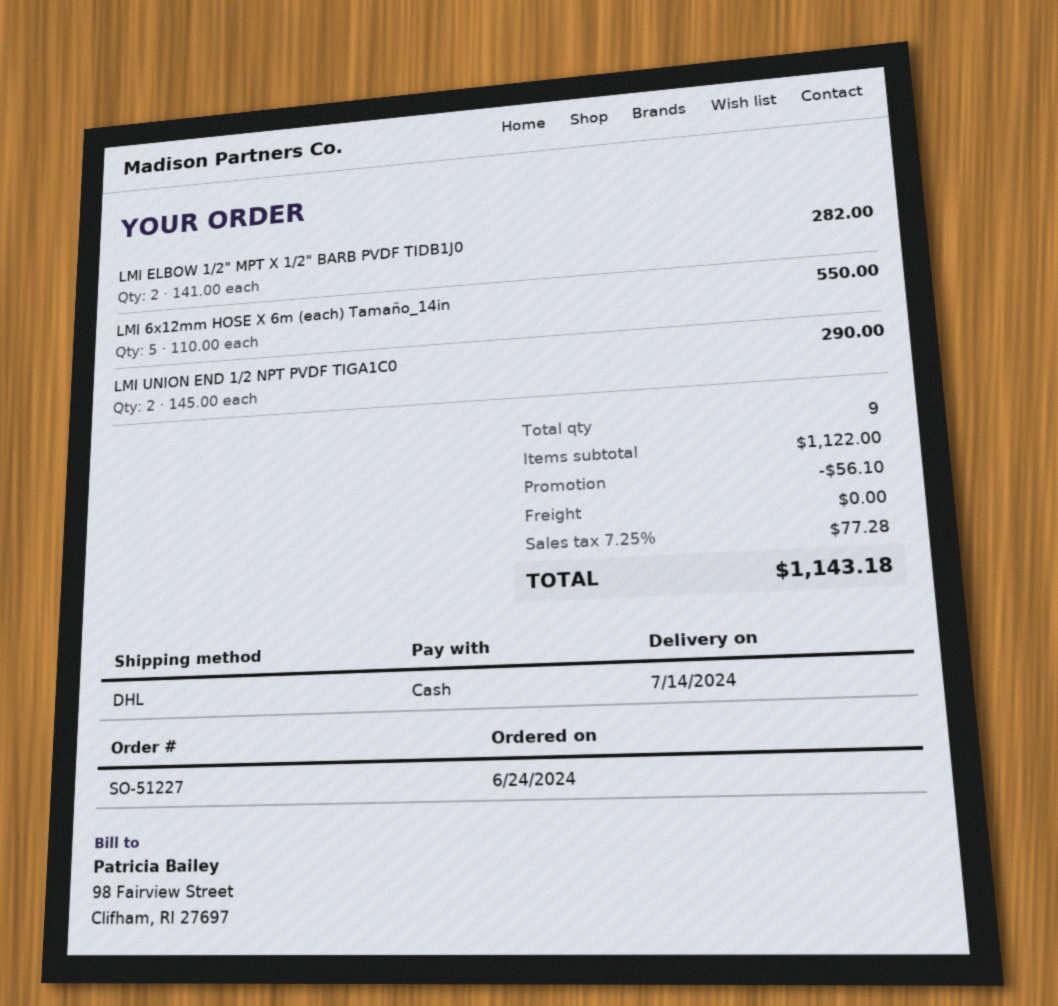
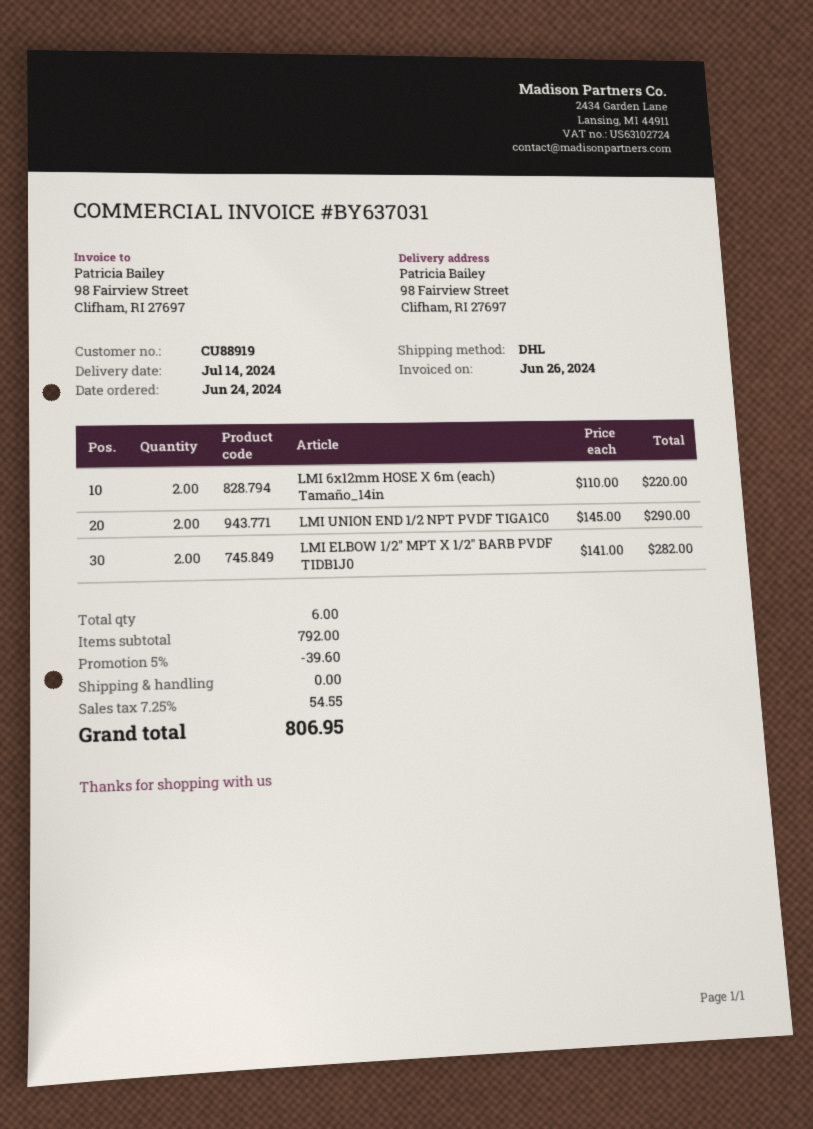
LMI 6x12mm HOSE X 6m (each) Tamaño_14in: 5 x 110.00 = 550.00 -> 2 x 110.00 = 220.00
total quantity: 9 -> 6
subtotal: 1122.00 -> 792.00
discount: 56.10 -> 39.60
tax: 7.25% = 77.28 -> 7.25% = 54.55
total: 1143.18 -> 806.95

